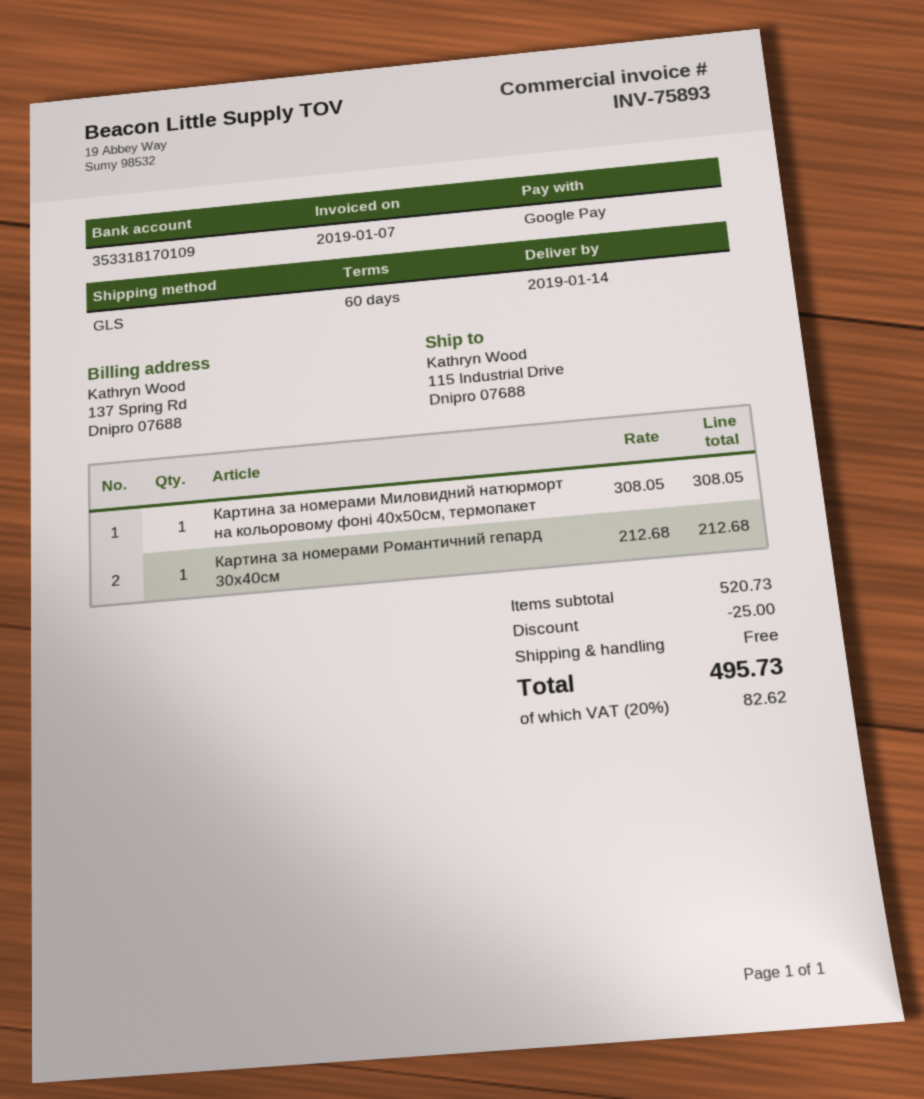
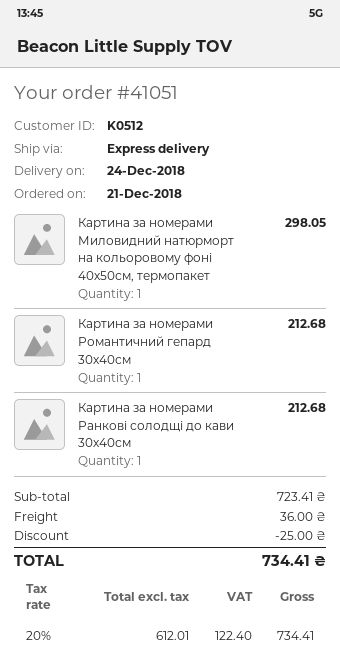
delivery date: 2019-01-14 -> 2018-12-24
shipping method: GLS -> express
Картина за номерами Миловидний натюрморт на кольоровому фоні 40х50см, термопакет: 1 for 308.05 -> 1 for 298.05
Картина за номерами Ранкові солодщі до кави 30х40см: none -> 1 for 212.68
subtotal: 520.73 -> 723.41
shipping: 0.00 -> 36.00
tax: 20% = 82.62 -> 20% = 122.40
total: 495.73 -> 734.41

